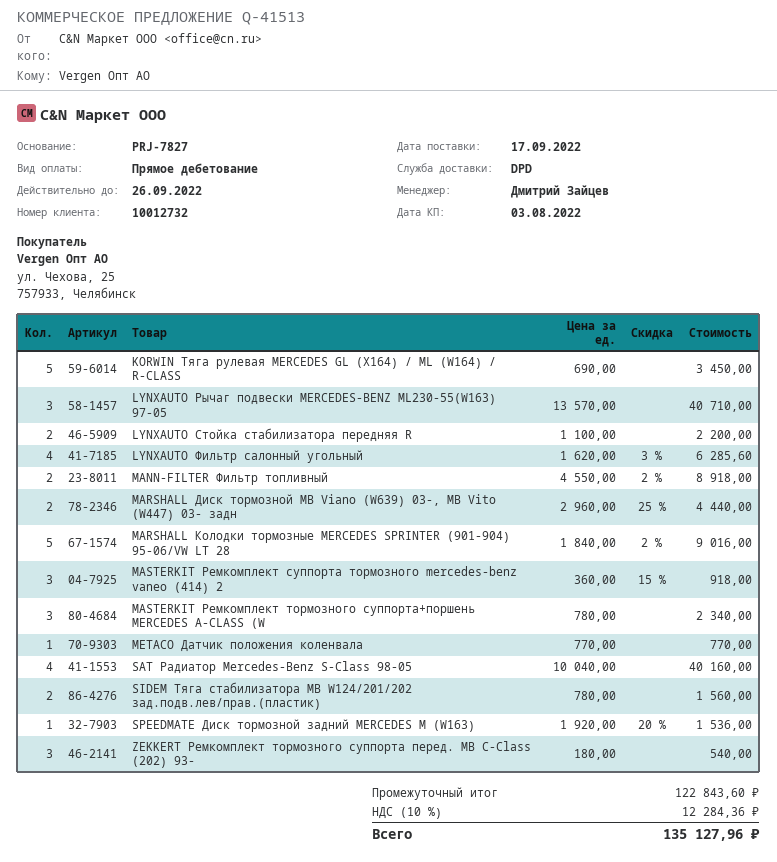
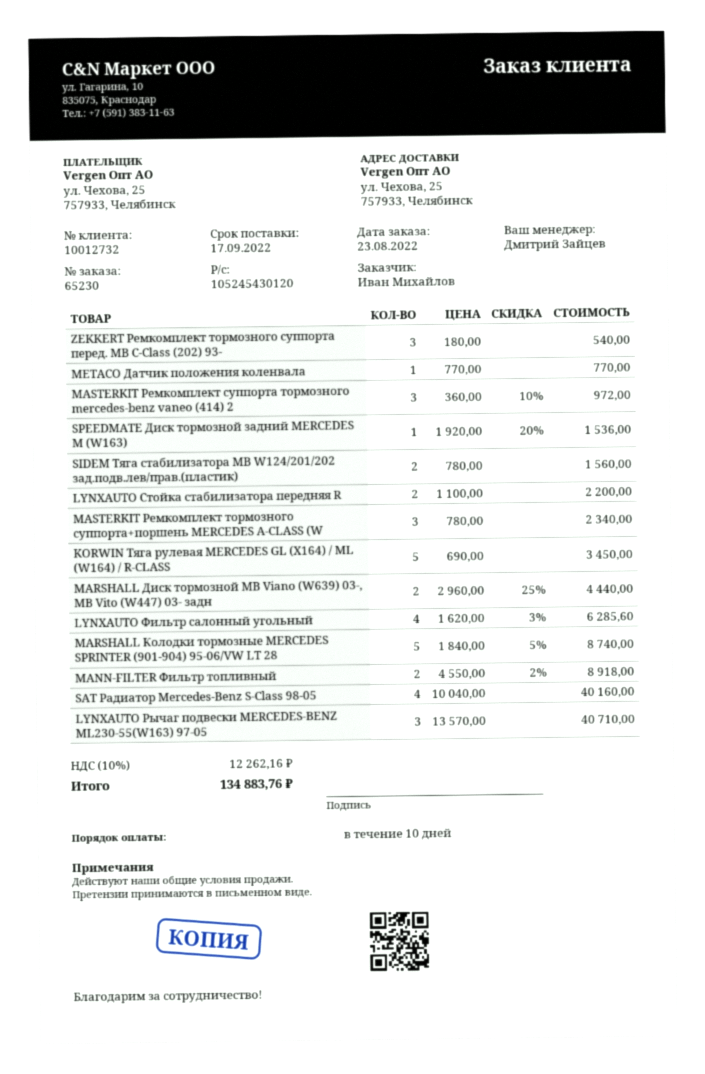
MARSHALL Колодки тормозные MERCEDES SPRINTER (901-904) 95-06/VW LT 28: 5 x 1840.00 - 2% = 9016.00 -> 5 x 1840.00 - 5% = 8740.00
MASTERKIT Ремкомплект суппорта тормозного mercedes-benz vaneo (414) 2: 3 x 360.00 - 15% = 918.00 -> 3 x 360.00 - 10% = 972.00
tax: 10% = 12284.36 -> 10% = 12262.16
total: 135127.96 -> 134883.76

